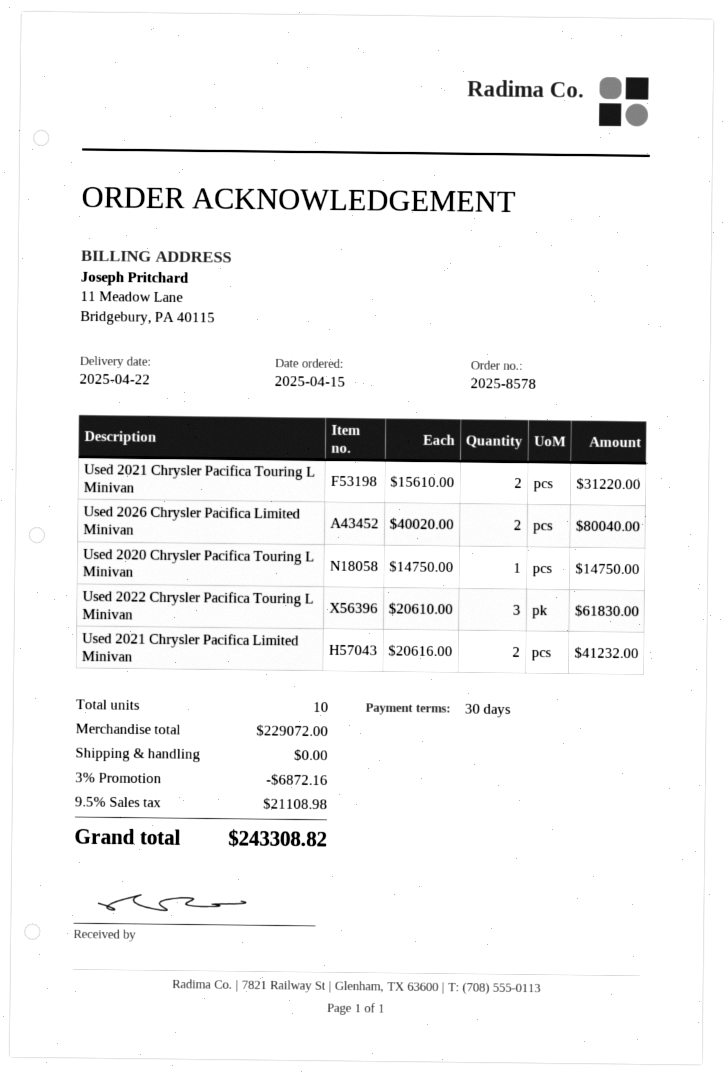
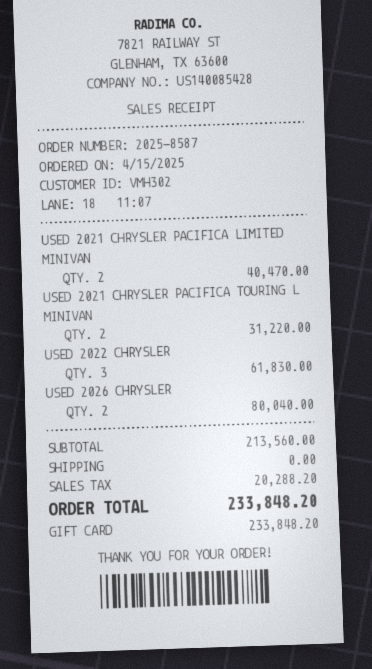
order number: 2025-8578 -> 2025-8587
Used 2020 Chrysler Pacifica Touring L Minivan: 1 for 14750.00 -> none
Used 2021 Chrysler Pacifica Limited Minivan: 2 for 41232.00 -> 2 for 40470.00
subtotal: 229072.00 -> 213560.00
discount: 3% = 6872.16 -> none
tax: 21108.98 -> 20288.20
total: 243308.82 -> 233848.20

